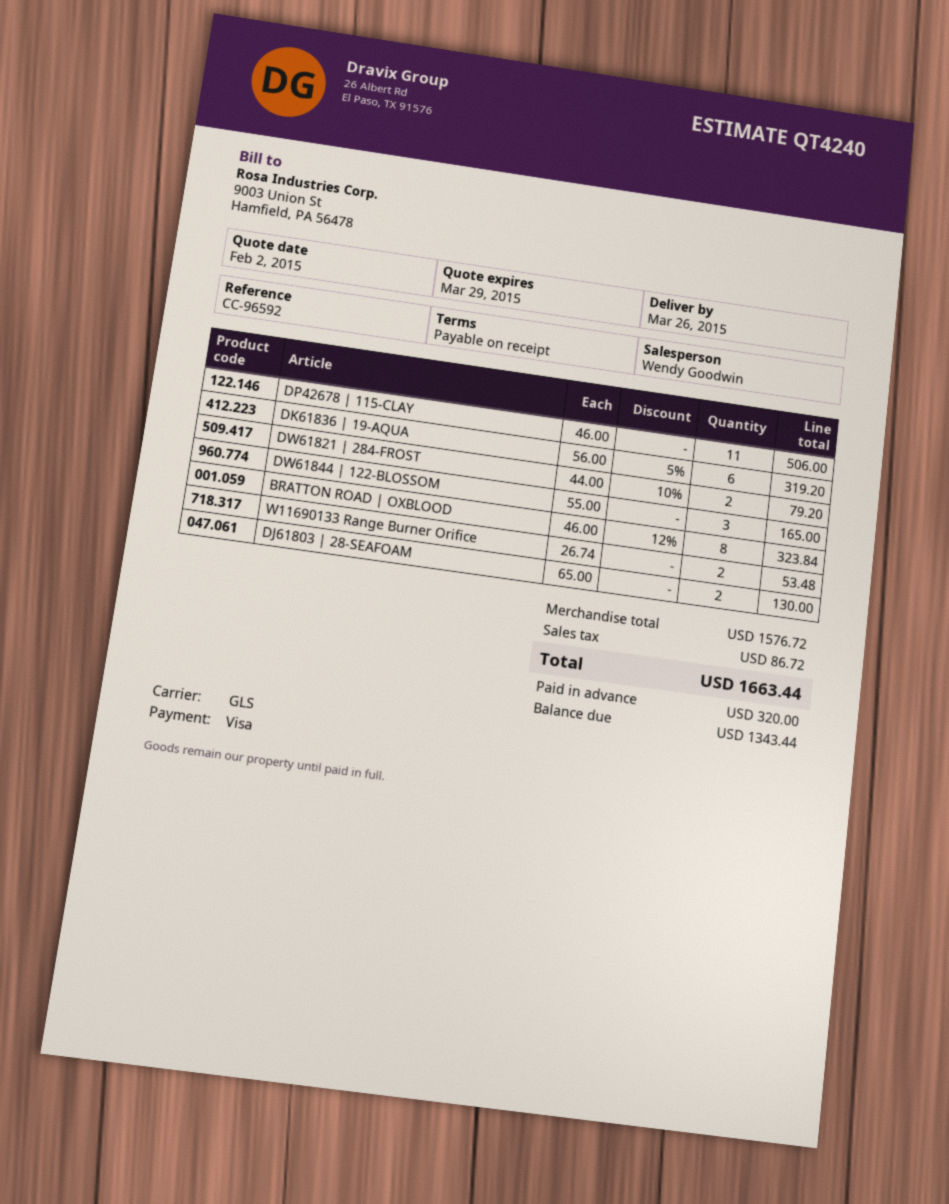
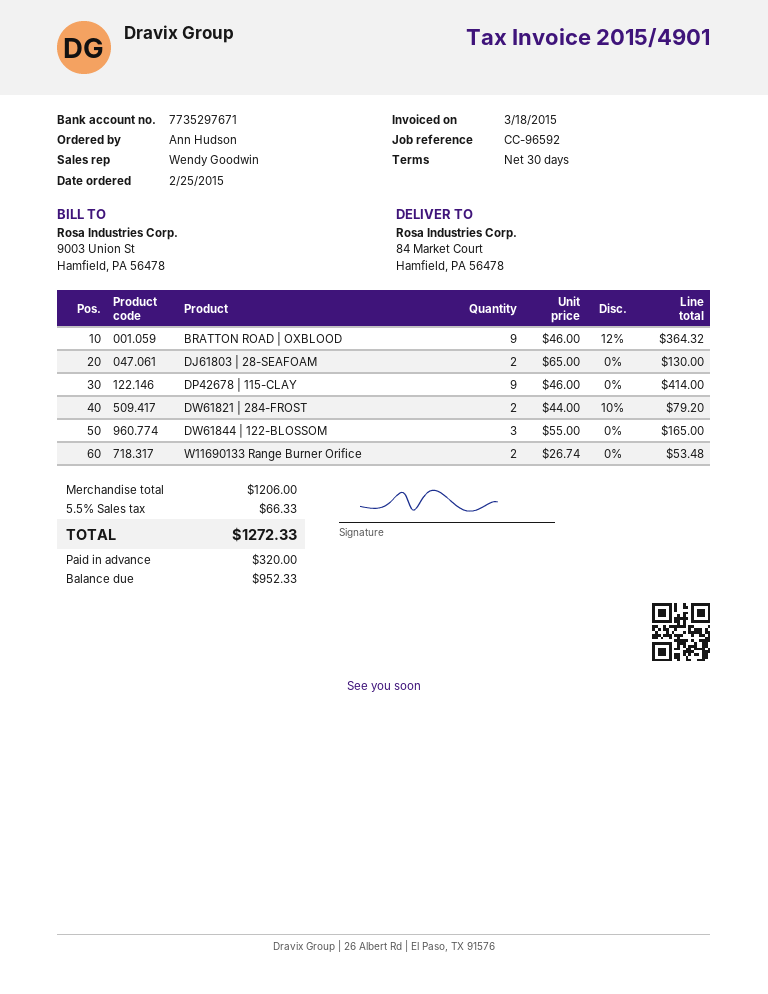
payment terms: on receipt -> 30 days
DP42678 | 115-CLAY: 11 x 46.00 = 506.00 -> 9 x 46.00 = 414.00
DK61836 | 19-AQUA: 6 x 56.00 - 5% = 319.20 -> none
BRATTON ROAD | OXBLOOD: 8 x 46.00 - 12% = 323.84 -> 9 x 46.00 - 12% = 364.32
subtotal: 1576.72 -> 1206.00
tax: 86.72 -> 66.33
total: 1663.44 -> 1272.33
balance: 1343.44 -> 952.33

